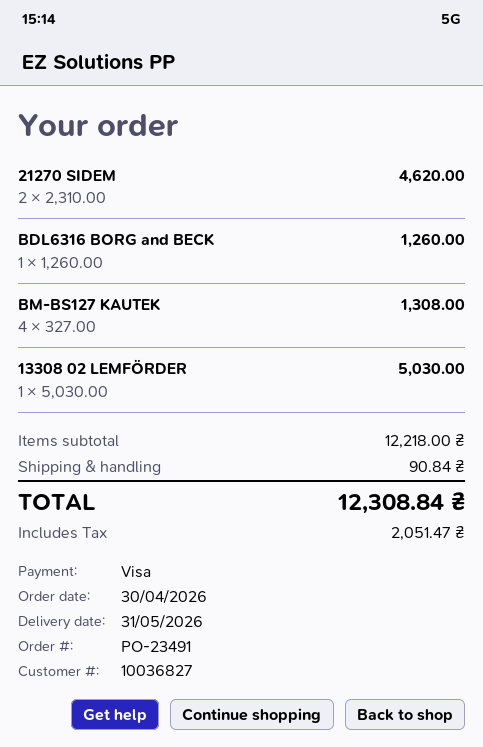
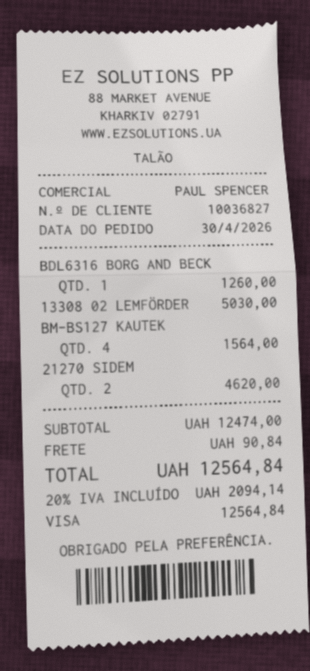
BM-BS127 KAUTEK: 4 for 1308.00 -> 4 for 1564.00
subtotal: 12218.00 -> 12474.00
tax: 2051.47 -> 2094.14
total: 12308.84 -> 12564.84

